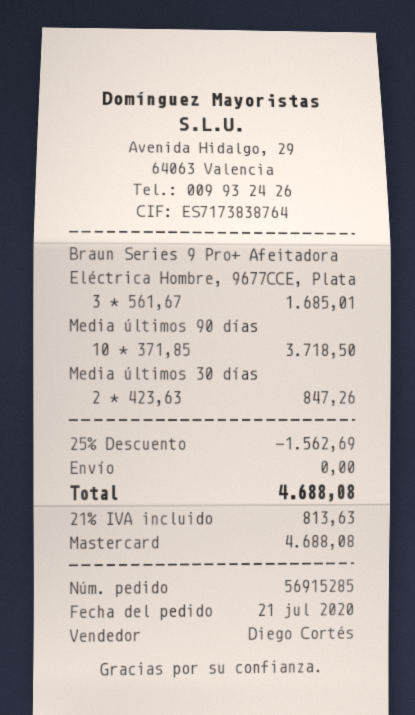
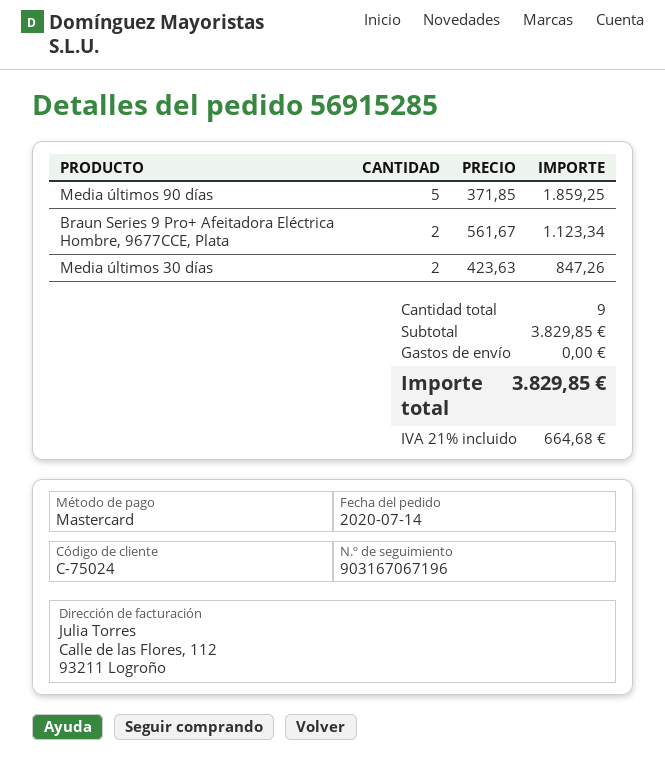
order date: 2020-07-21 -> 2020-07-14
Braun Series 9 Pro+ Afeitadora Eléctrica Hombre, 9677CCE, Plata: 3 x 561.67 = 1685.01 -> 2 x 561.67 = 1123.34
Media últimos 90 días: 10 x 371.85 = 3718.50 -> 5 x 371.85 = 1859.25
discount: 25% = 1562.69 -> none
tax: 21% = 813.63 -> 21% = 664.68
total: 4688.08 -> 3829.85

